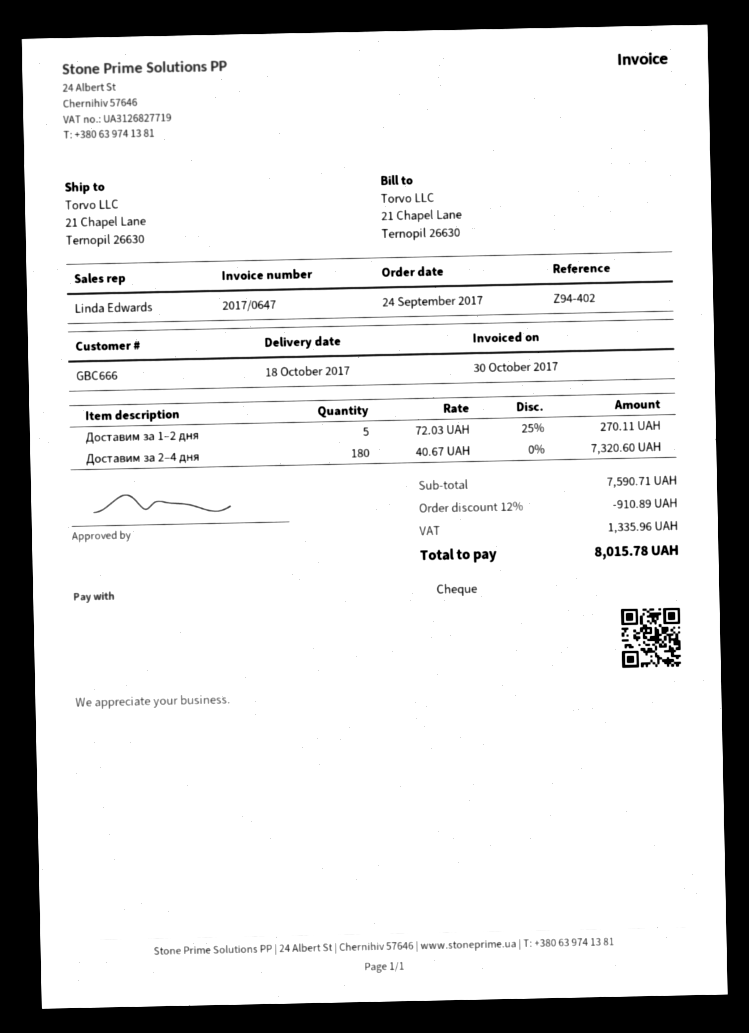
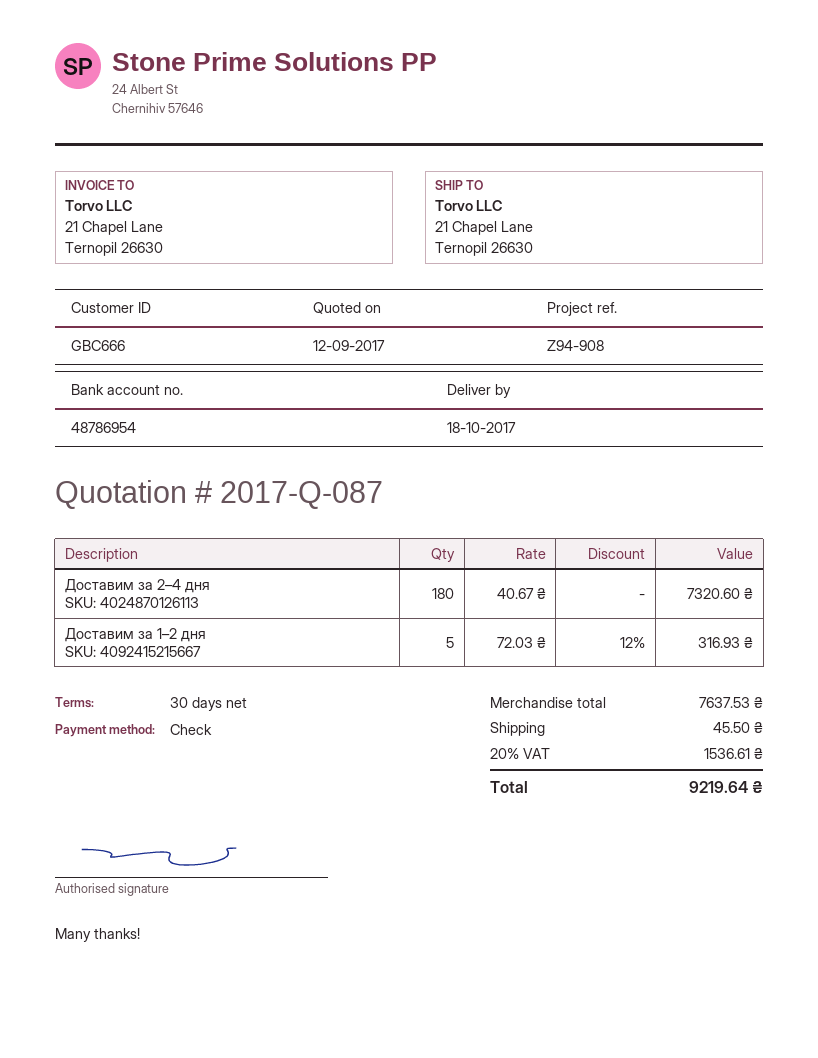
reference: Z94-402 -> Z94-908
Доставим за 1–2 дня: 5 x 72.03 - 25% = 270.11 -> 5 x 72.03 - 12% = 316.93
subtotal: 7590.71 -> 7637.53
discount: 12% = 910.89 -> none
shipping: none -> 45.50
tax: 1335.96 -> 1536.61
total: 8015.78 -> 9219.64

